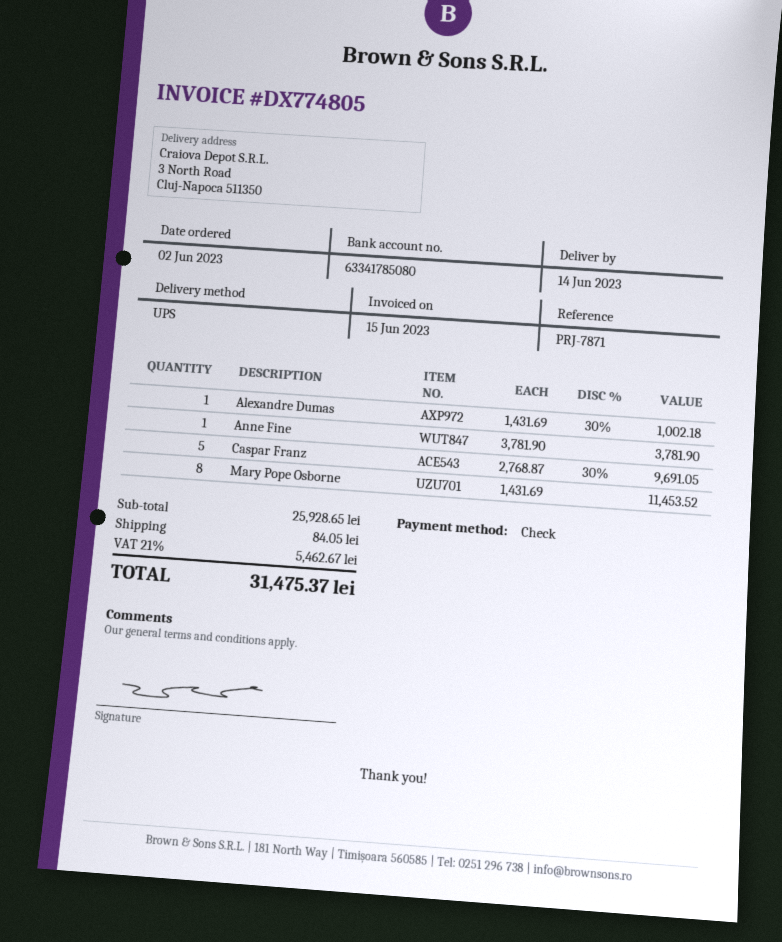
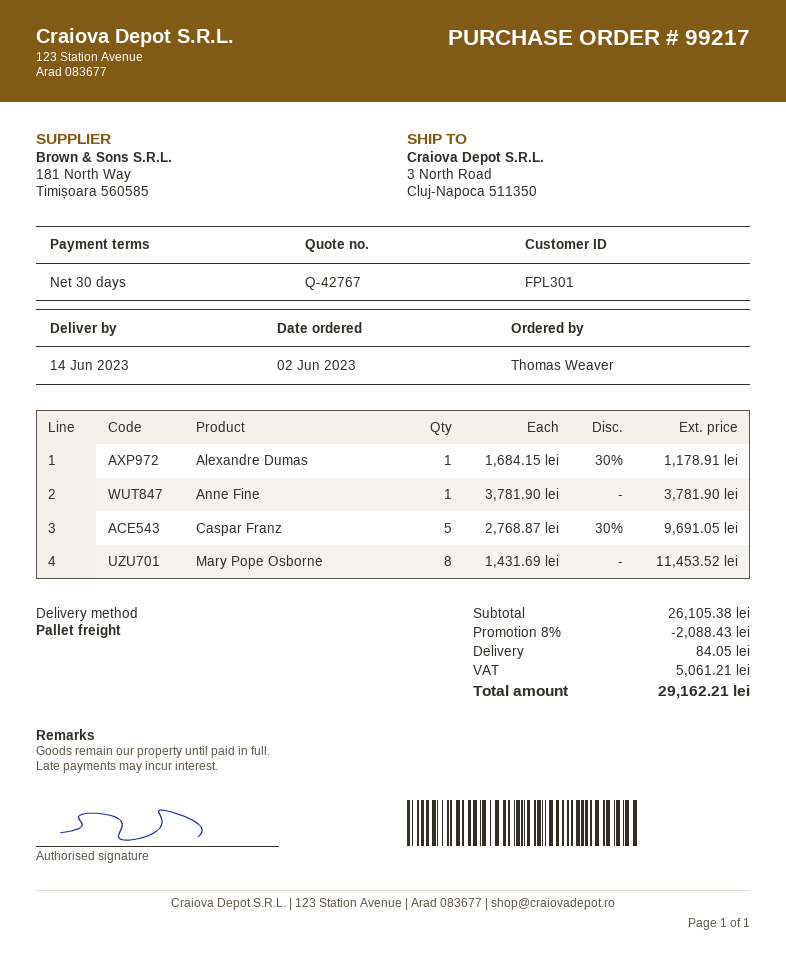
shipping method: UPS -> pallet freight
Alexandre Dumas: 1 x 1431.69 - 30% = 1002.18 -> 1 x 1684.15 - 30% = 1178.91
subtotal: 25928.65 -> 26105.38
discount: none -> 8% = 2088.43
tax: 5462.67 -> 5061.21
total: 31475.37 -> 29162.21

